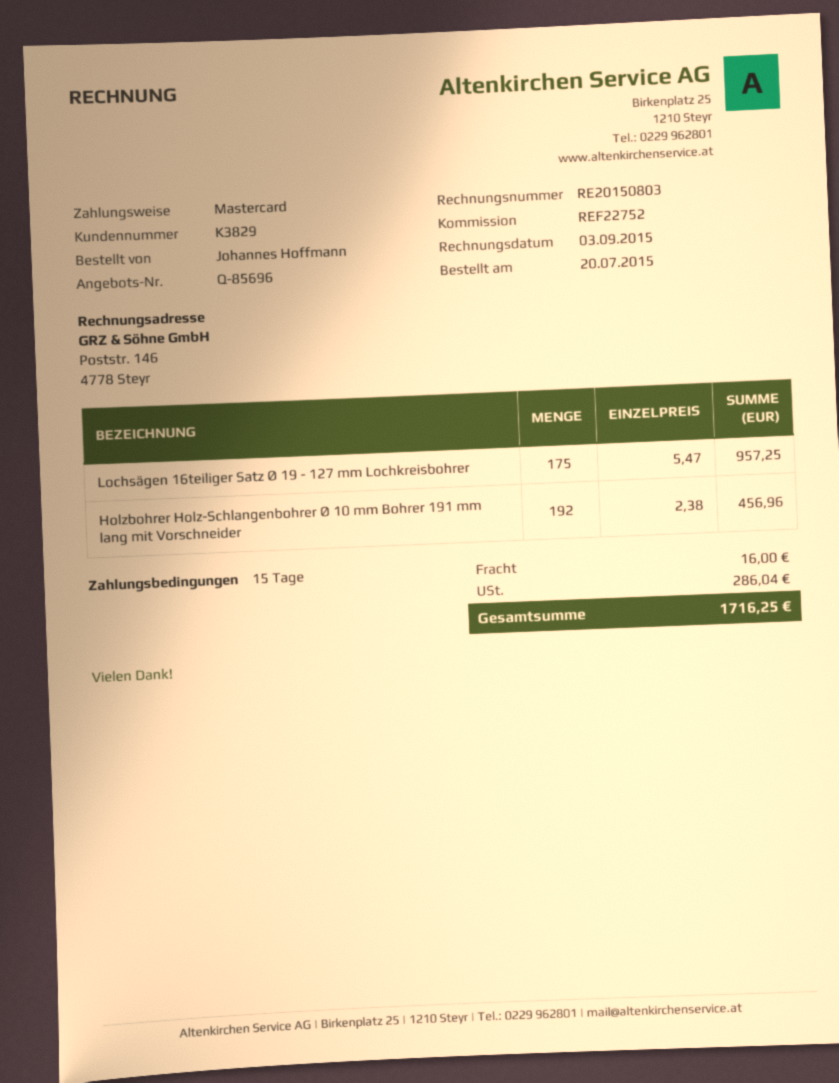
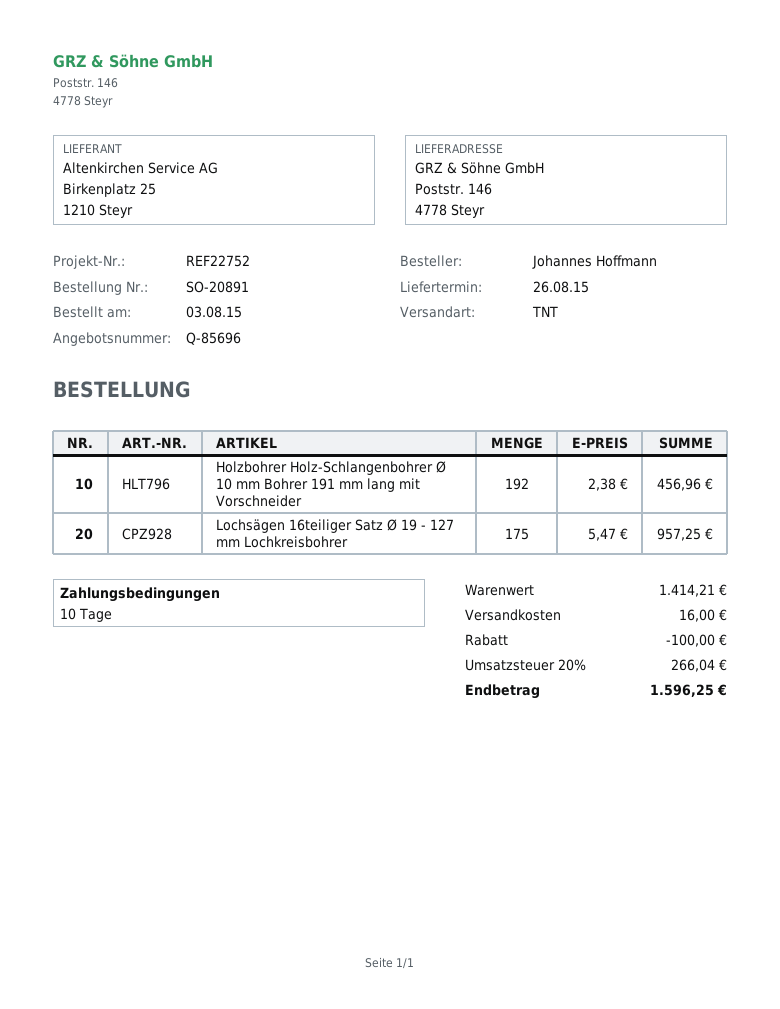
order date: 2015-07-20 -> 2015-08-03
payment terms: 15 days -> 10 days
discount: none -> 100.00
tax: 286.04 -> 266.04
total: 1716.25 -> 1596.25

